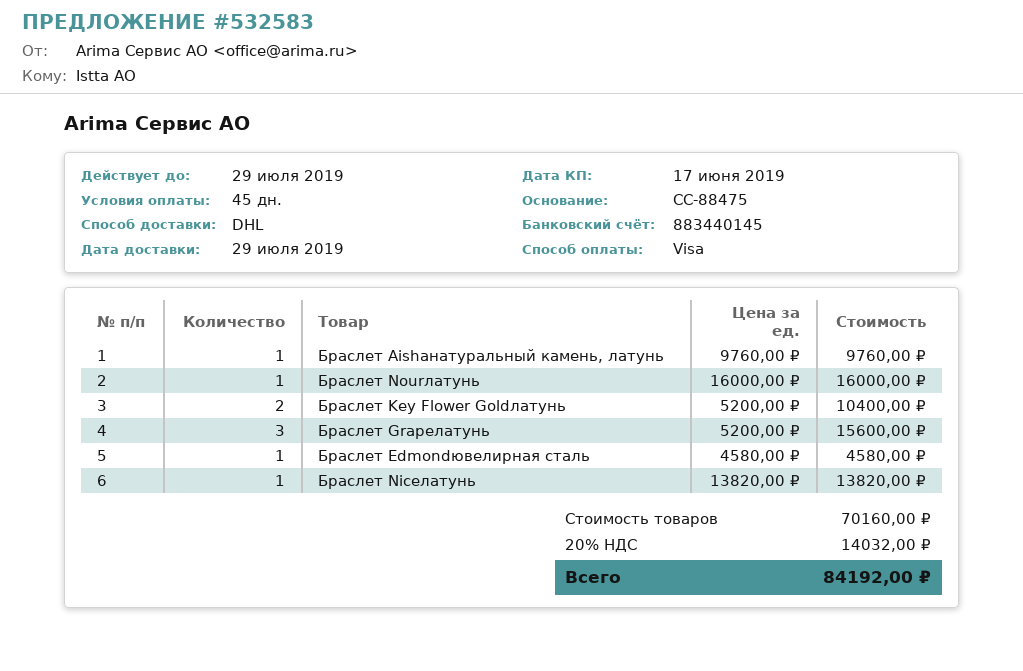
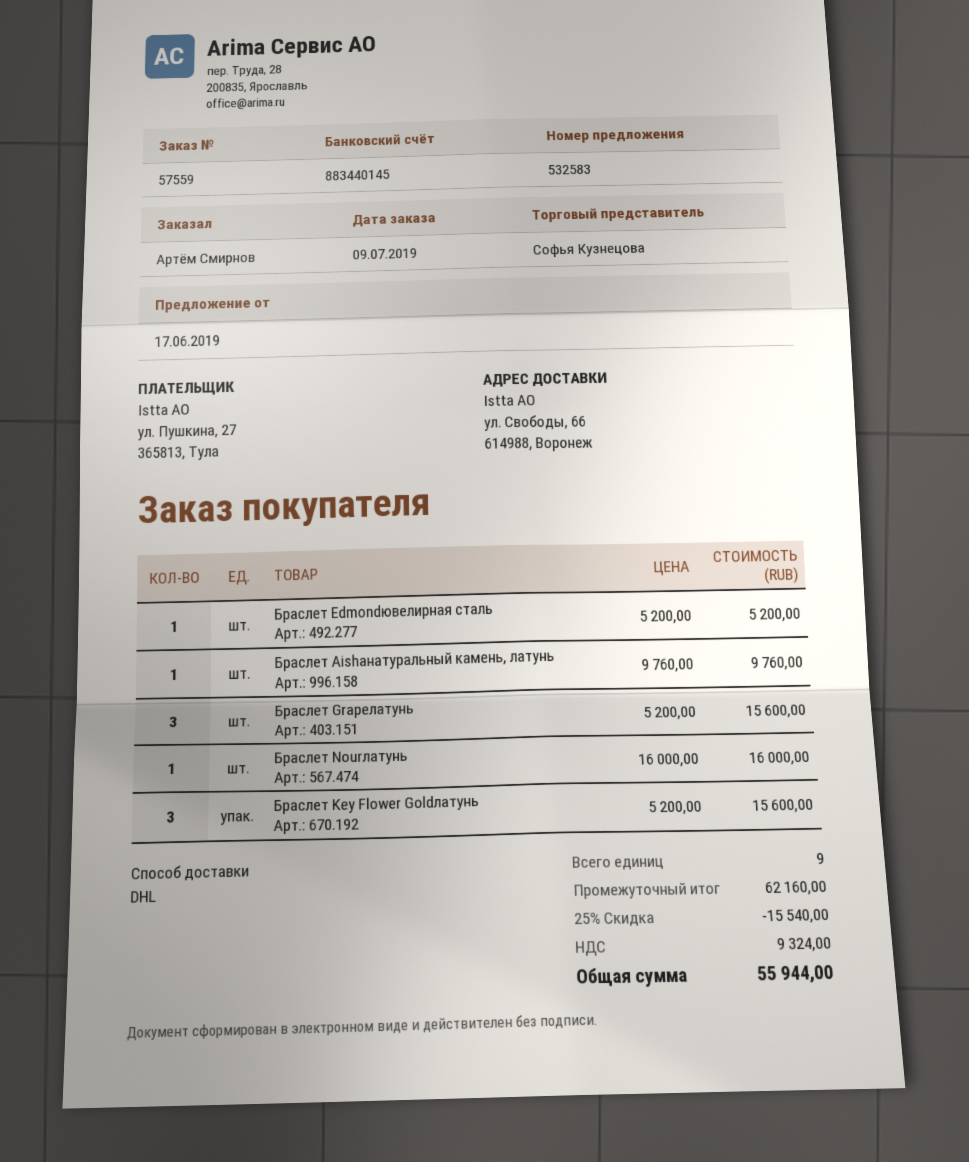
Браслет Key Flower Goldлатунь: 2 x 5200.00 = 10400.00 -> 3 x 5200.00 = 15600.00
Браслет Edmondювелирная сталь: 1 x 4580.00 = 4580.00 -> 1 x 5200.00 = 5200.00
Браслет Niceлатунь: 1 x 13820.00 = 13820.00 -> none
subtotal: 70160.00 -> 62160.00
discount: none -> 25% = 15540.00
tax: 14032.00 -> 9324.00
total: 84192.00 -> 55944.00

